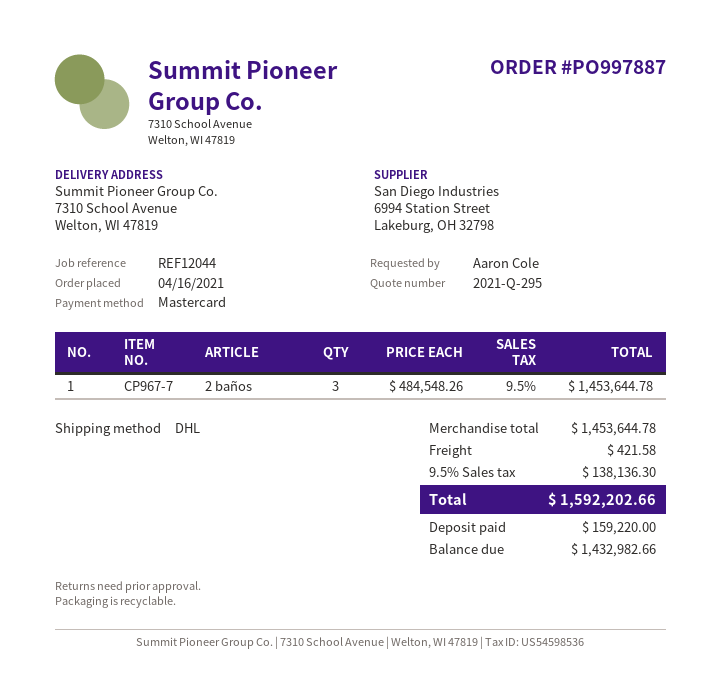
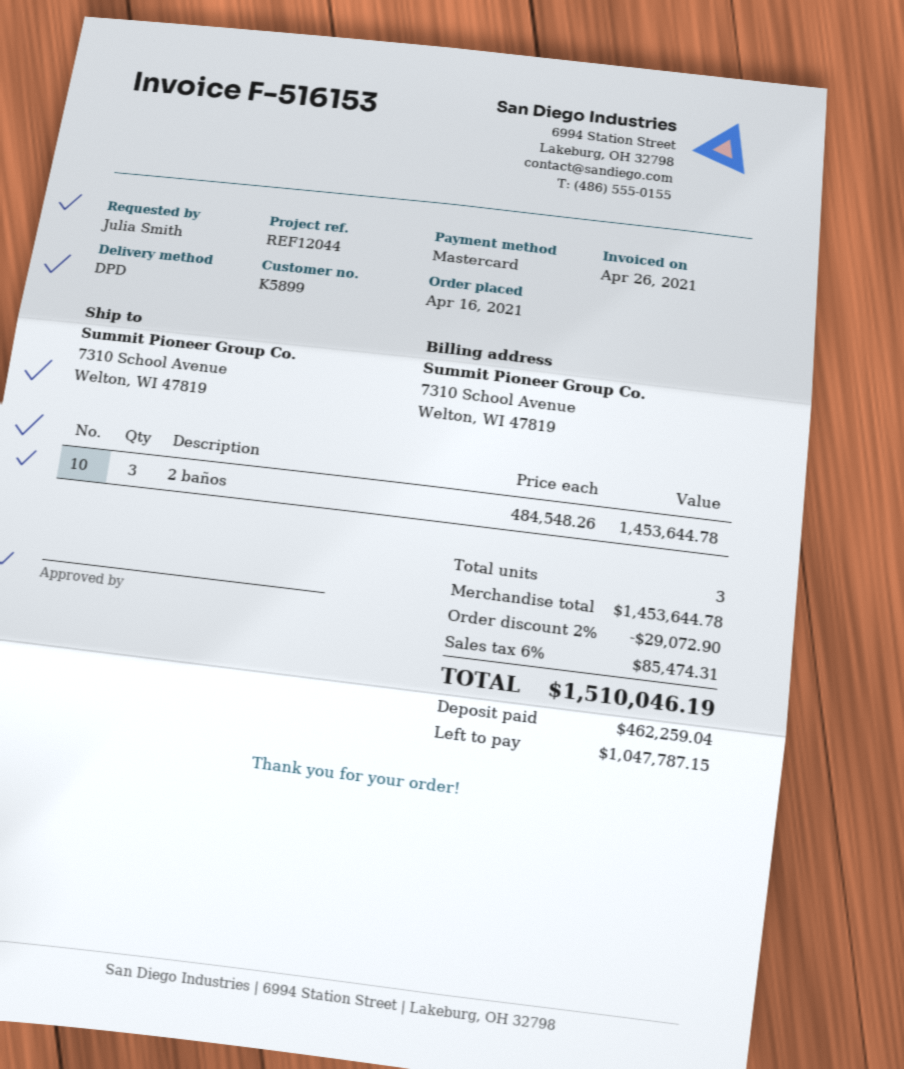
ordered by: Aaron Cole -> Julia Smith
shipping method: DHL -> DPD
discount: none -> 2% = 29072.90
shipping: 421.58 -> none
tax: 9.5% = 138136.30 -> 6% = 85474.31
total: 1592202.66 -> 1510046.19
deposit: 159220.00 -> 462259.04
balance: 1432982.66 -> 1047787.15

